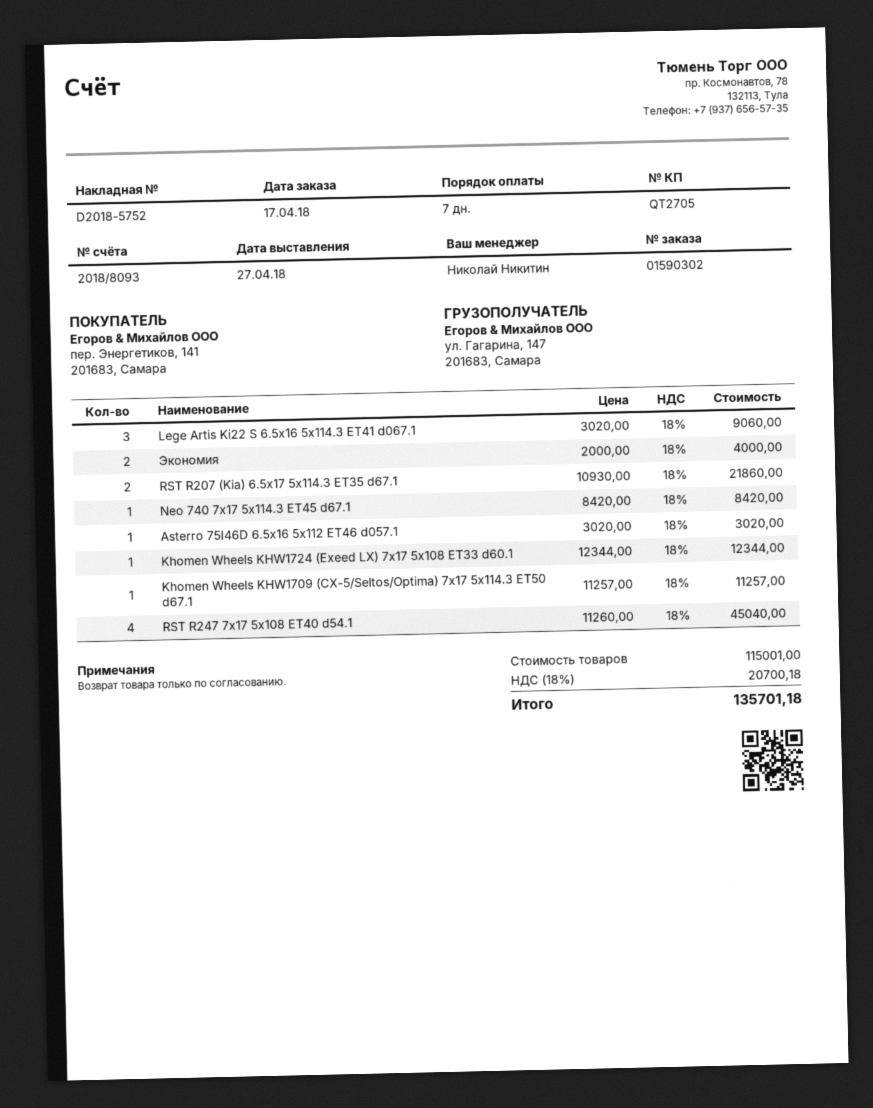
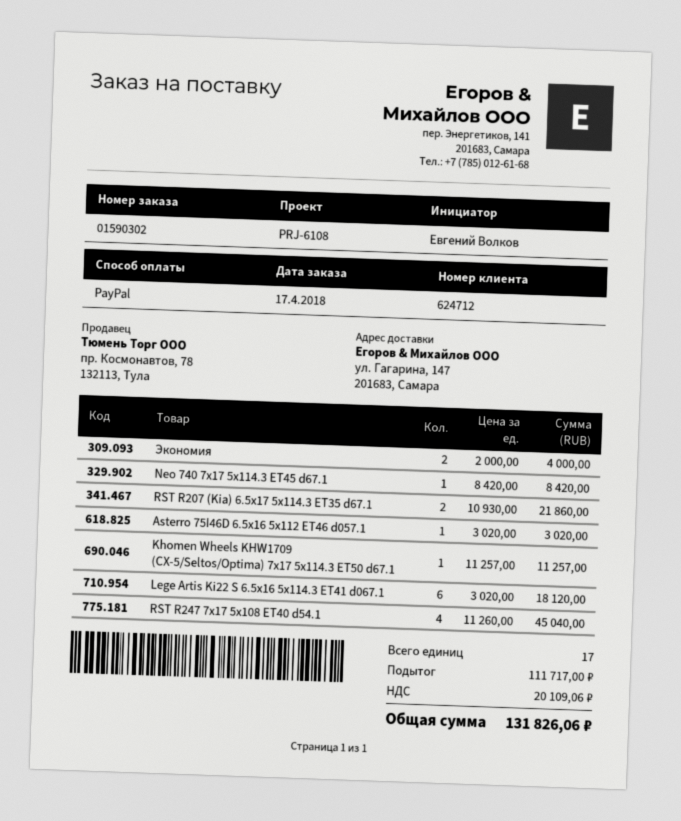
Lege Artis Ki22 S 6.5x16 5x114.3 ET41 d067.1: 3 x 3020.00 = 9060.00 -> 6 x 3020.00 = 18120.00
Khomen Wheels KHW1724 (Exeed LX) 7x17 5x108 ET33 d60.1: 1 x 12344.00 = 12344.00 -> none
subtotal: 115001.00 -> 111717.00
tax: 20700.18 -> 20109.06
total: 135701.18 -> 131826.06

